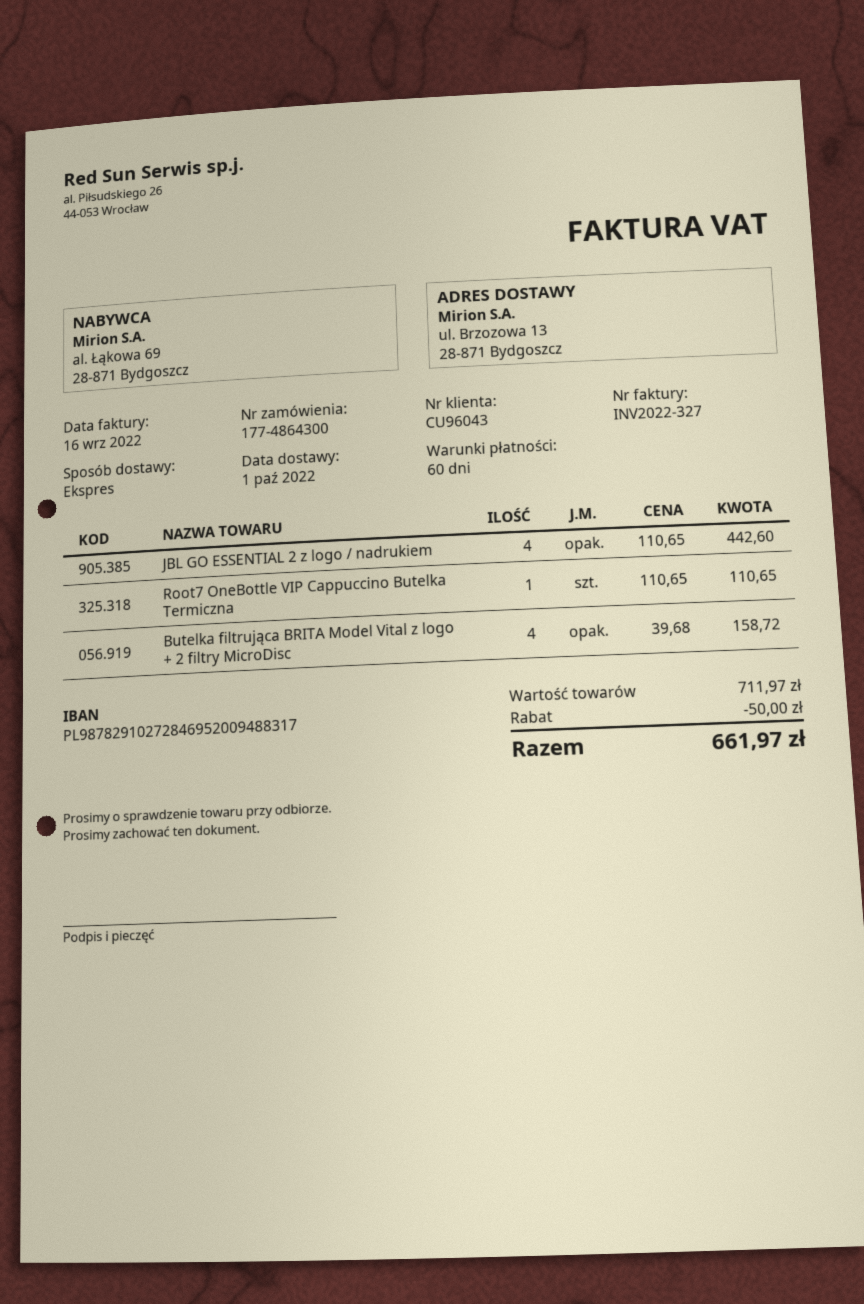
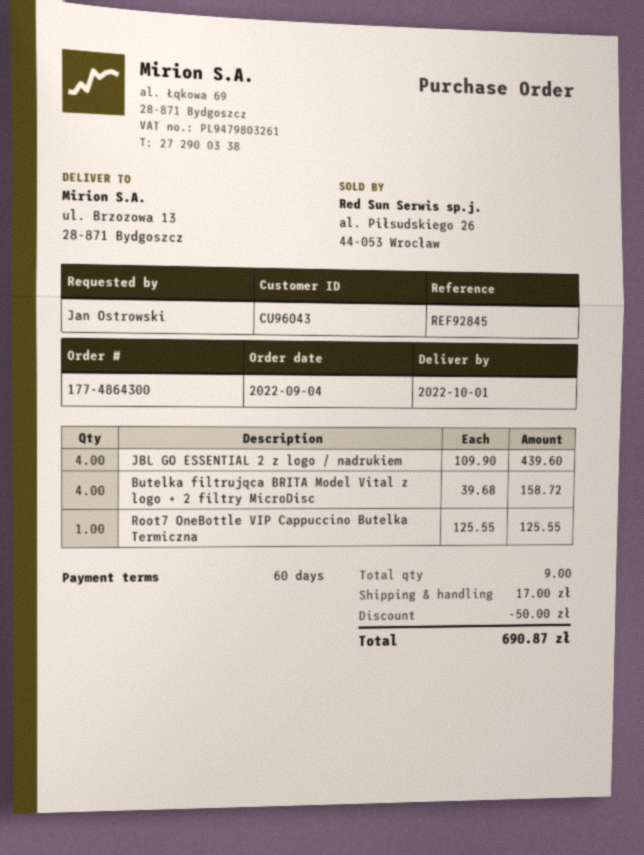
JBL GO ESSENTIAL 2 z logo / nadrukiem: 4 x 110.65 = 442.60 -> 4 x 109.90 = 439.60
Root7 OneBottle VIP Cappuccino Butelka Termiczna: 1 x 110.65 = 110.65 -> 1 x 125.55 = 125.55
shipping: none -> 17.00
total: 661.97 -> 690.87

